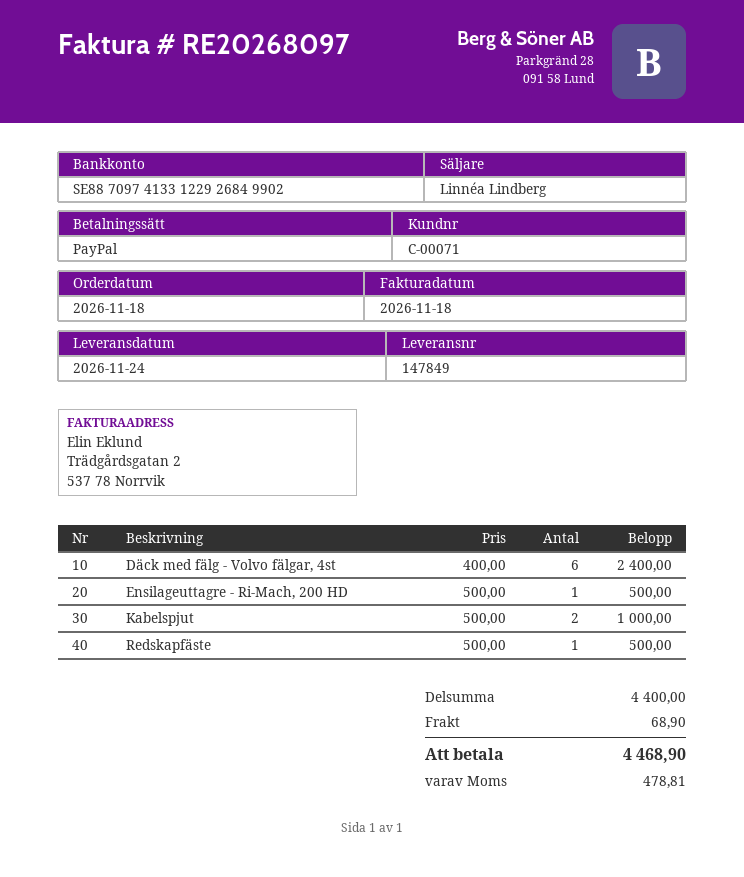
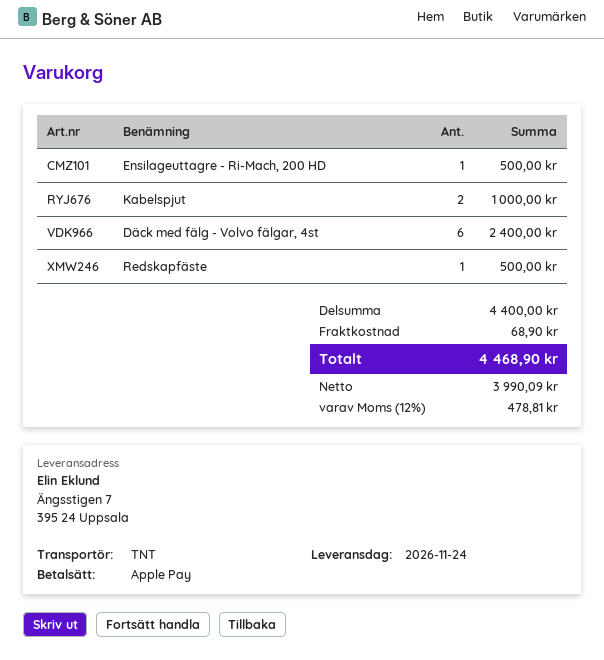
payment method: PayPal -> Apple Pay

